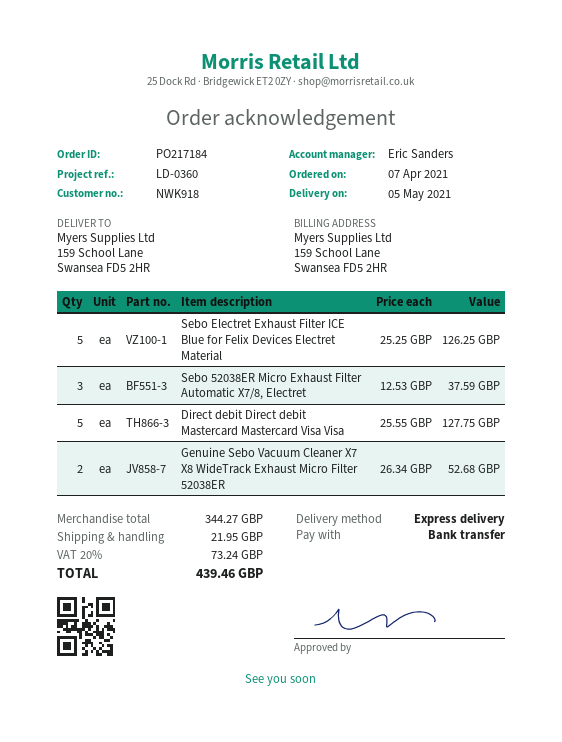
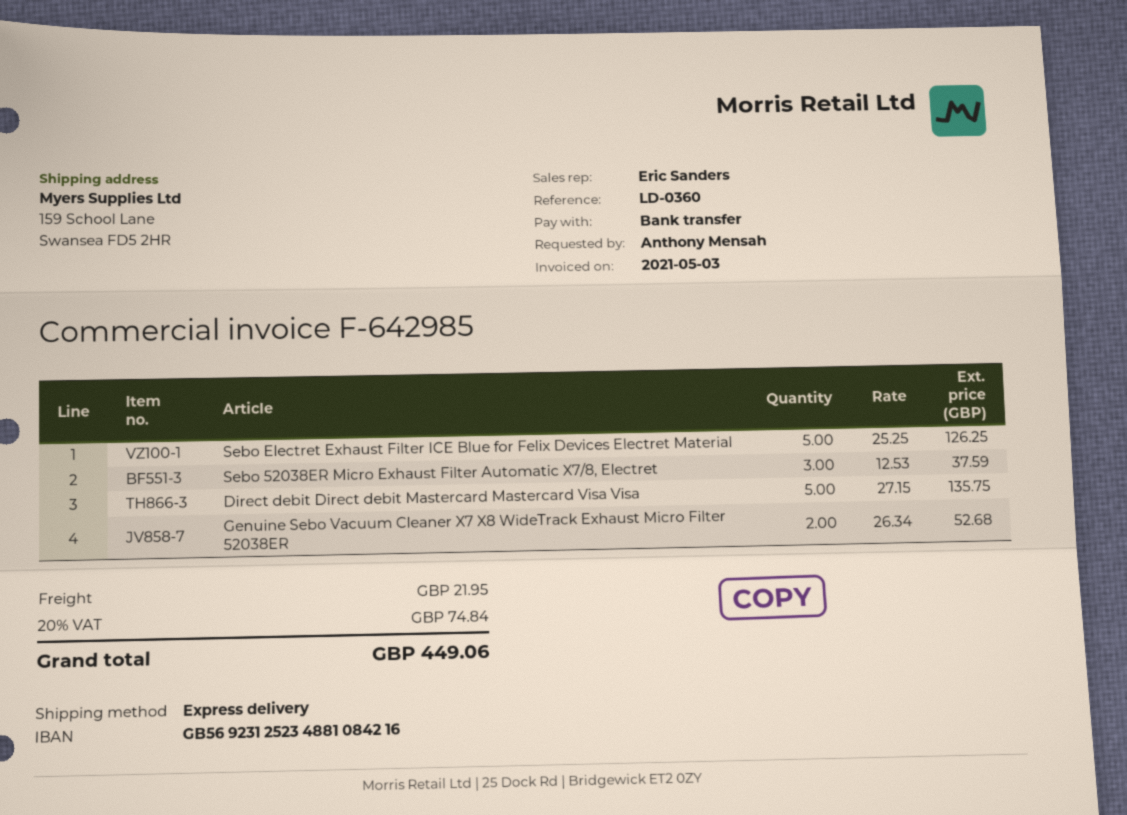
Direct debit Direct debit Mastercard Mastercard Visa Visa: 5 x 25.55 = 127.75 -> 5 x 27.15 = 135.75
tax: 20% = 73.24 -> 20% = 74.84
total: 439.46 -> 449.06

